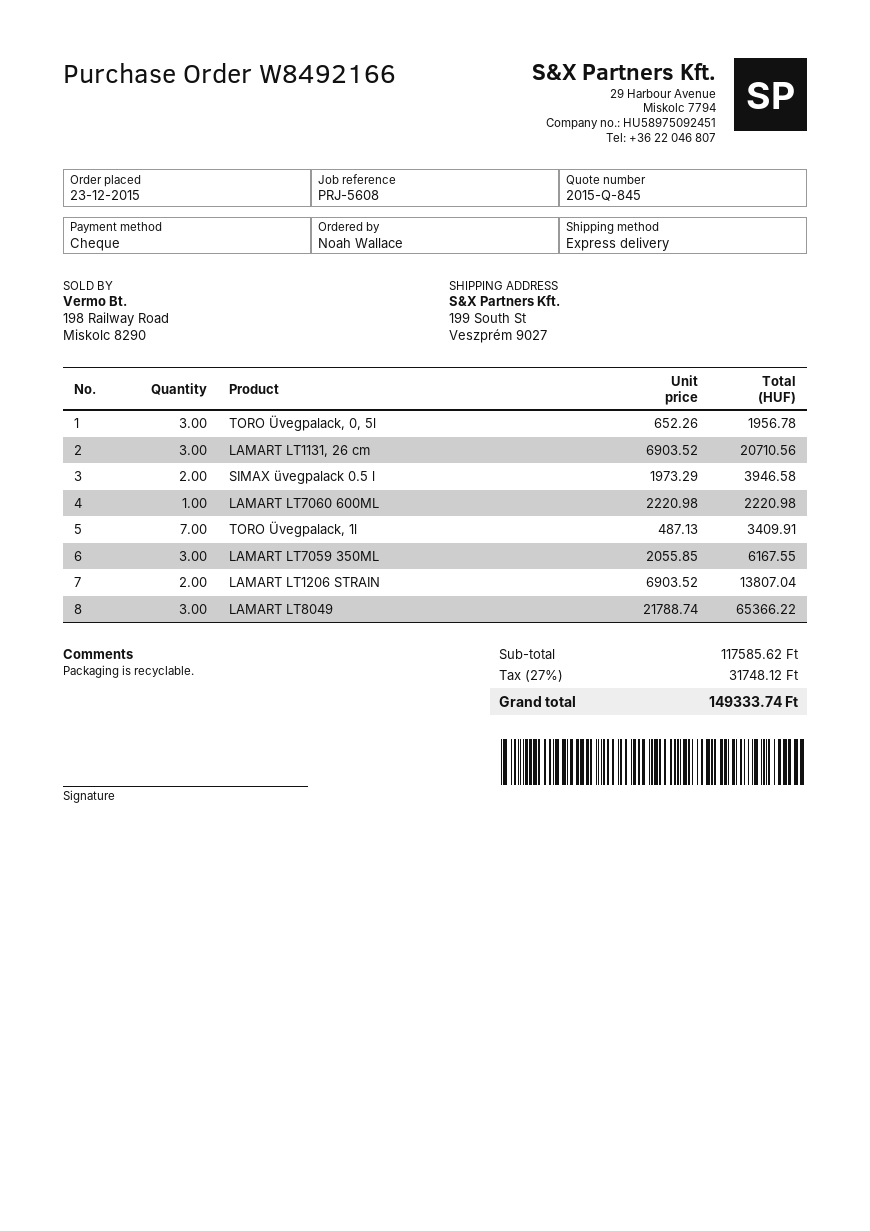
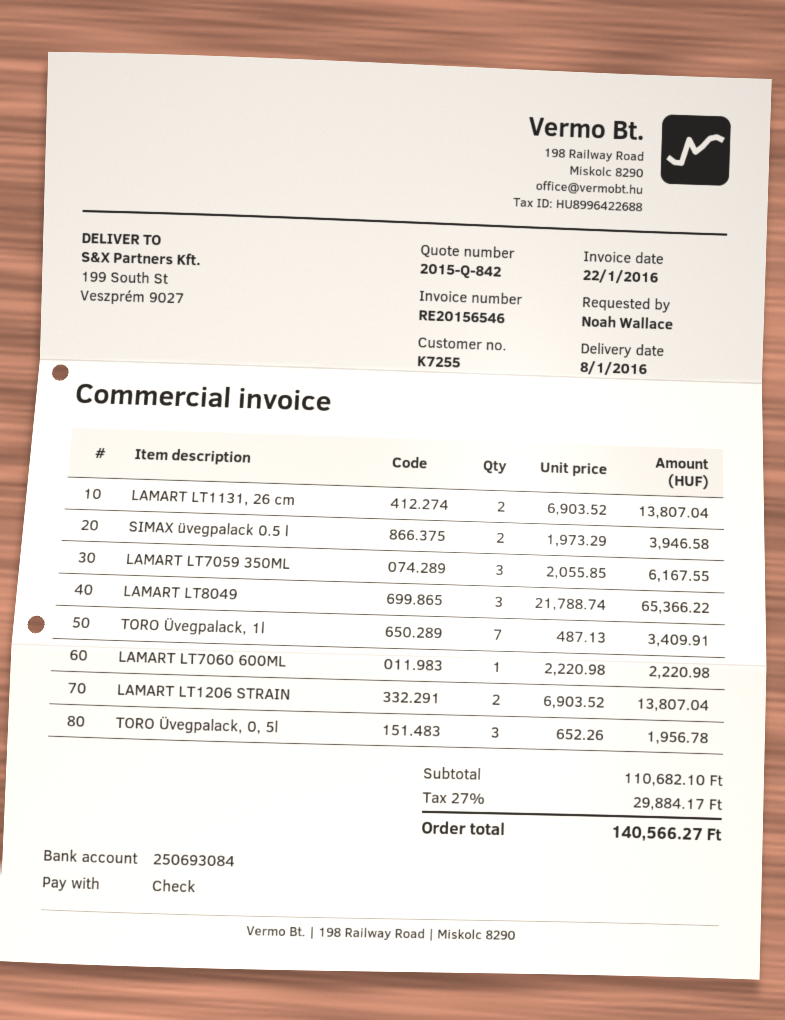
quote number: 2015-Q-845 -> 2015-Q-842
LAMART LT1131, 26 cm: 3 x 6903.52 = 20710.56 -> 2 x 6903.52 = 13807.04
subtotal: 117585.62 -> 110682.10
tax: 27% = 31748.12 -> 27% = 29884.17
total: 149333.74 -> 140566.27

